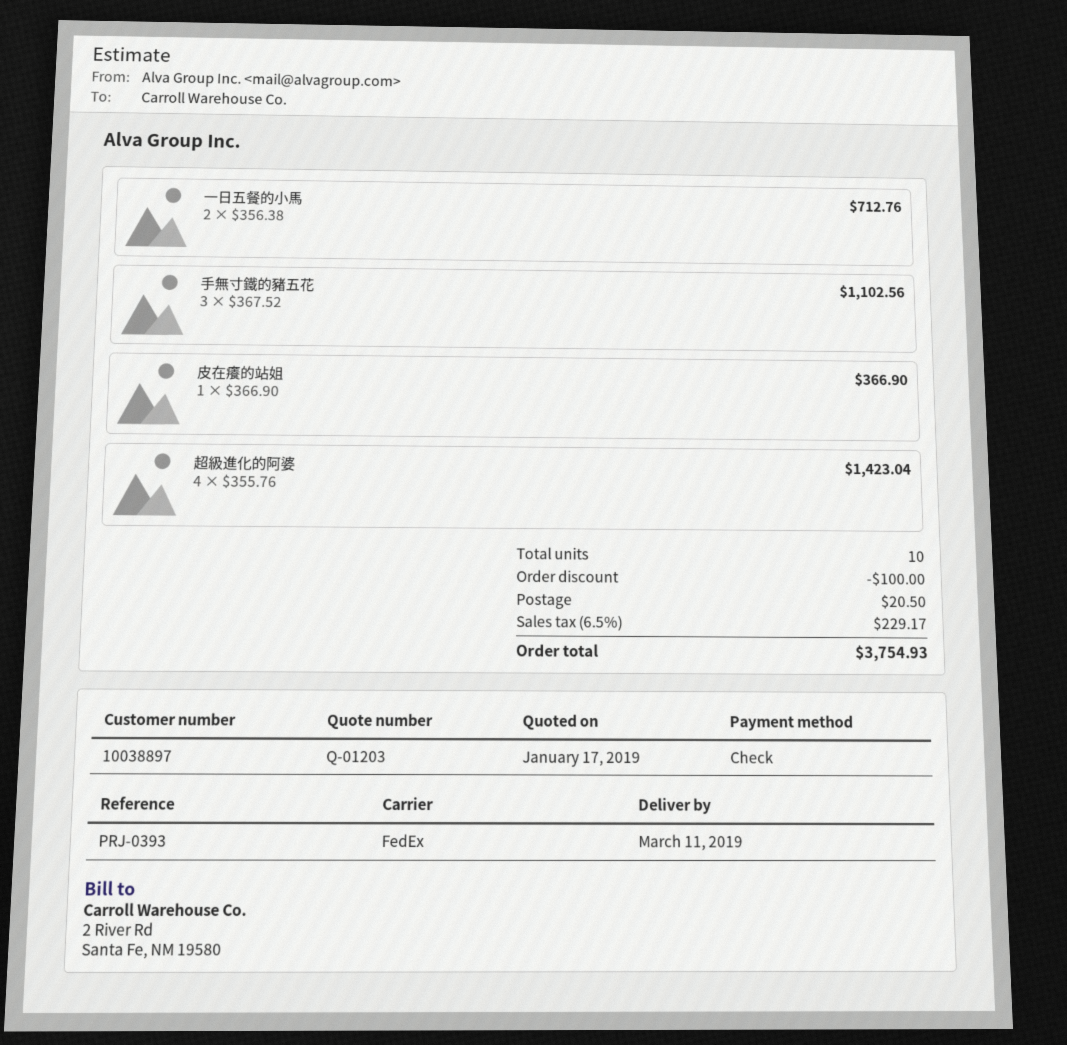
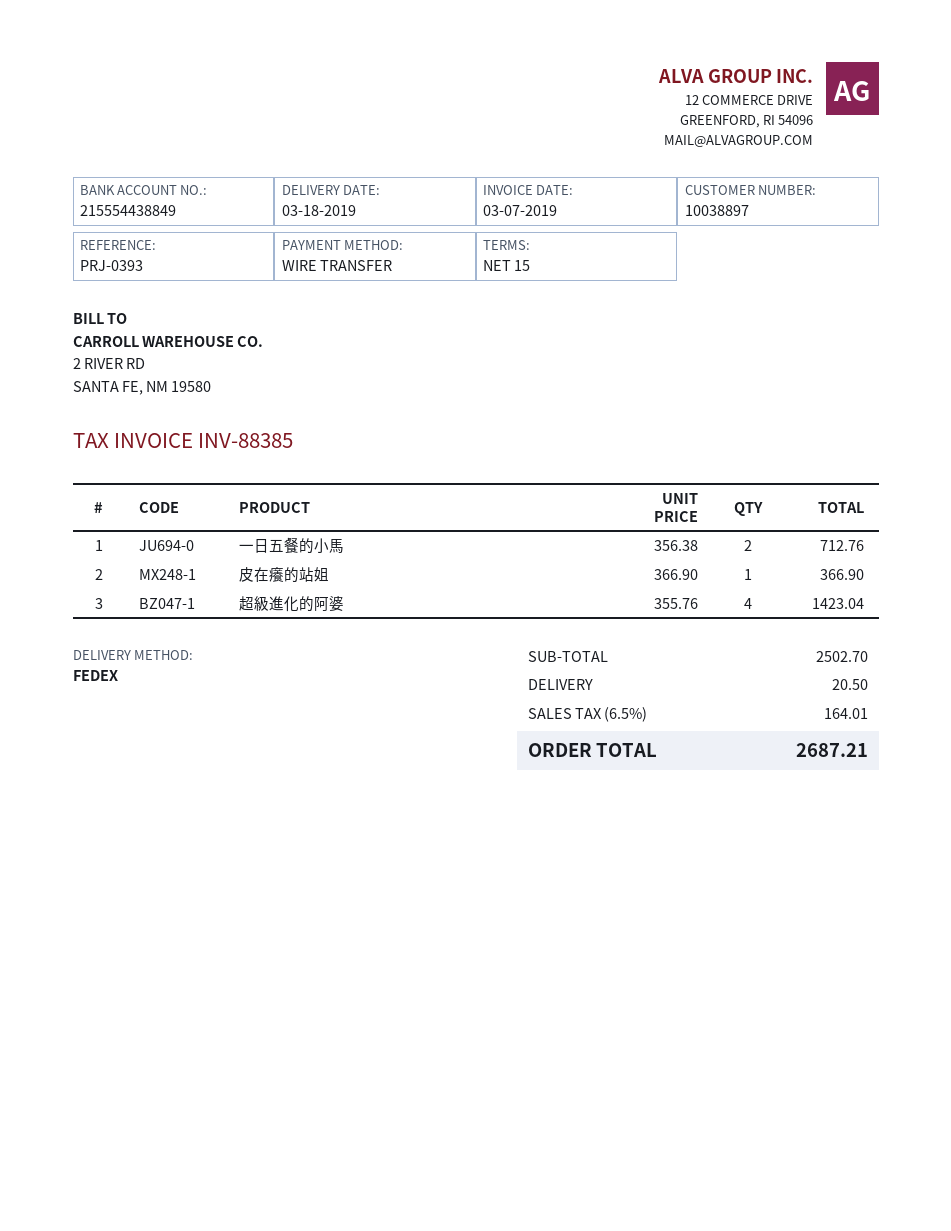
delivery date: 2019-03-11 -> 2019-03-18
payment method: cheque -> bank transfer
手無寸鐵的豬五花: 3 x 367.52 = 1102.56 -> none
discount: 100.00 -> none
tax: 6.5% = 229.17 -> 6.5% = 164.01
total: 3754.93 -> 2687.21

